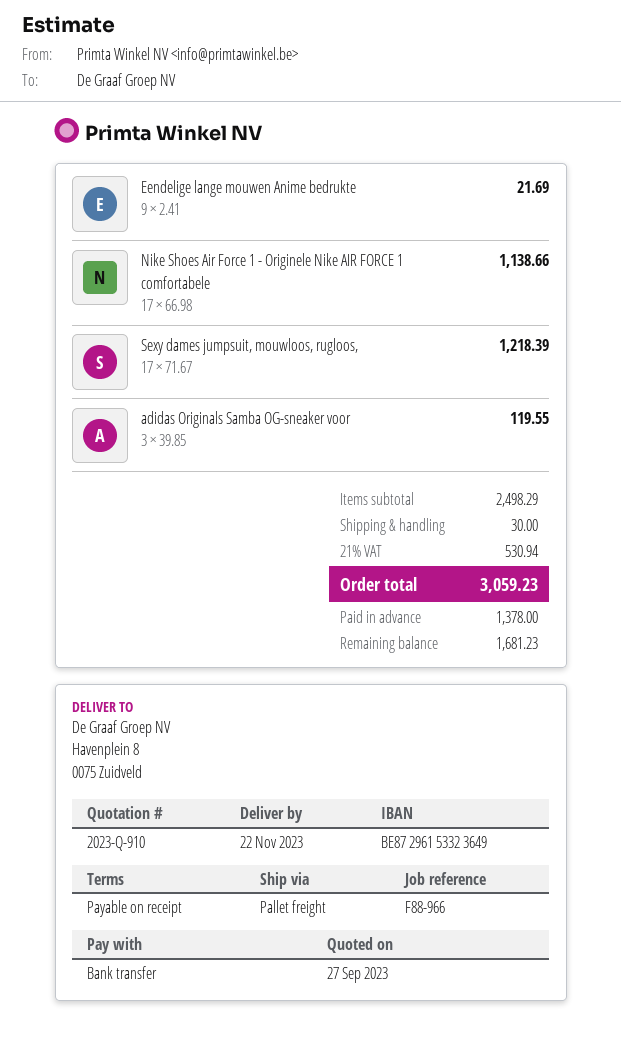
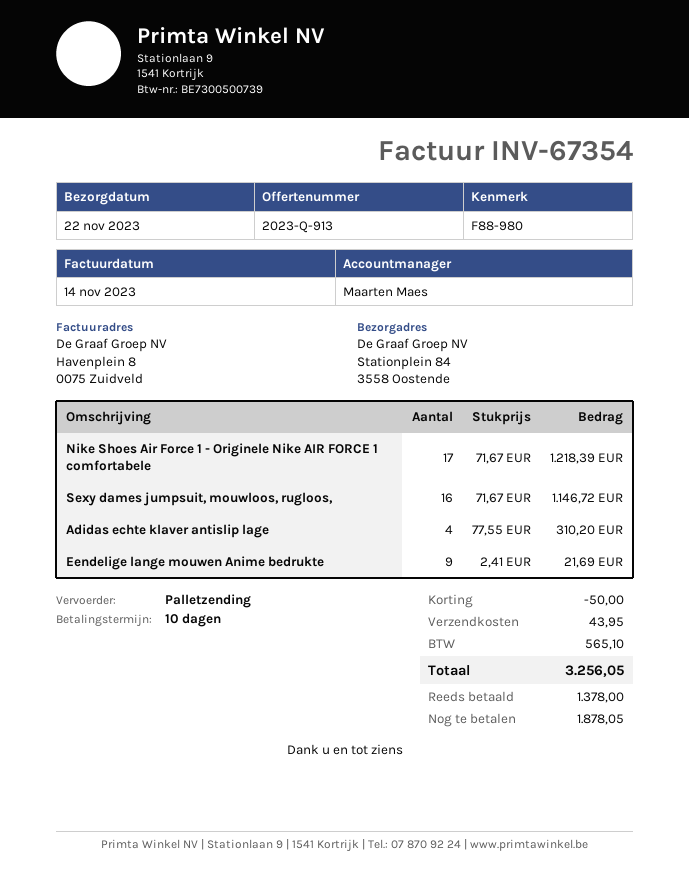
quote number: 2023-Q-910 -> 2023-Q-913
payment terms: on receipt -> 10 days
reference: F88-966 -> F88-980
ship to: Havenplein 8, 0075 Zuidveld -> Stationplein 84, 3558 Oostende
Nike Shoes Air Force 1 - Originele Nike AIR FORCE 1 comfortabele: 17 x 66.98 = 1138.66 -> 17 x 71.67 = 1218.39
Sexy dames jumpsuit, mouwloos, rugloos,: 17 x 71.67 = 1218.39 -> 16 x 71.67 = 1146.72
adidas Originals Samba OG-sneaker voor: 3 x 39.85 = 119.55 -> none
Adidas echte klaver antislip lage: none -> 4 x 77.55 = 310.20
discount: none -> 50.00
shipping: 30.00 -> 43.95
tax: 530.94 -> 565.10
total: 3059.23 -> 3256.05
balance: 1681.23 -> 1878.05

